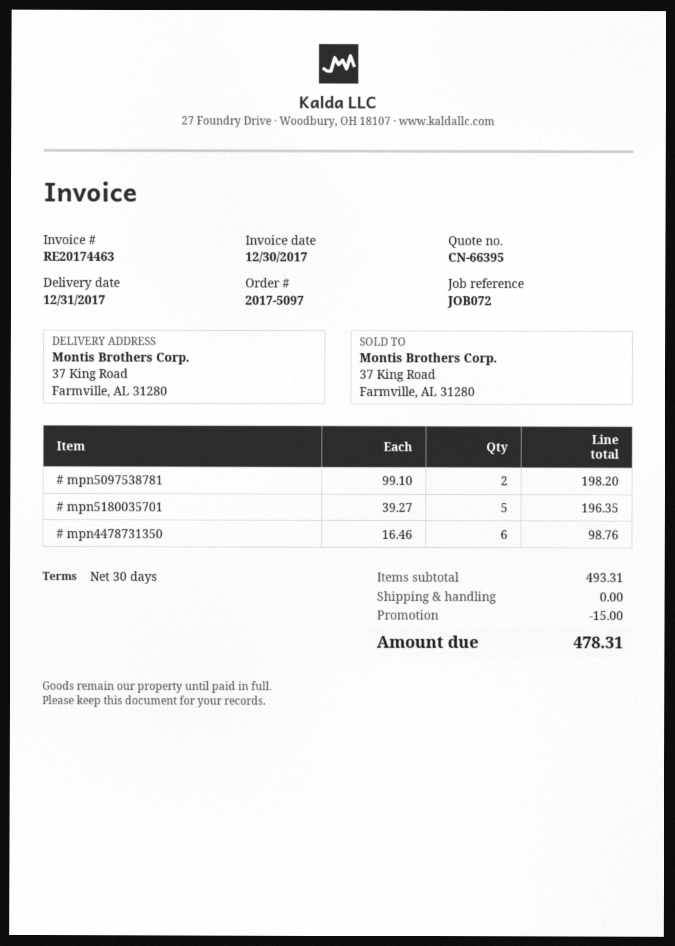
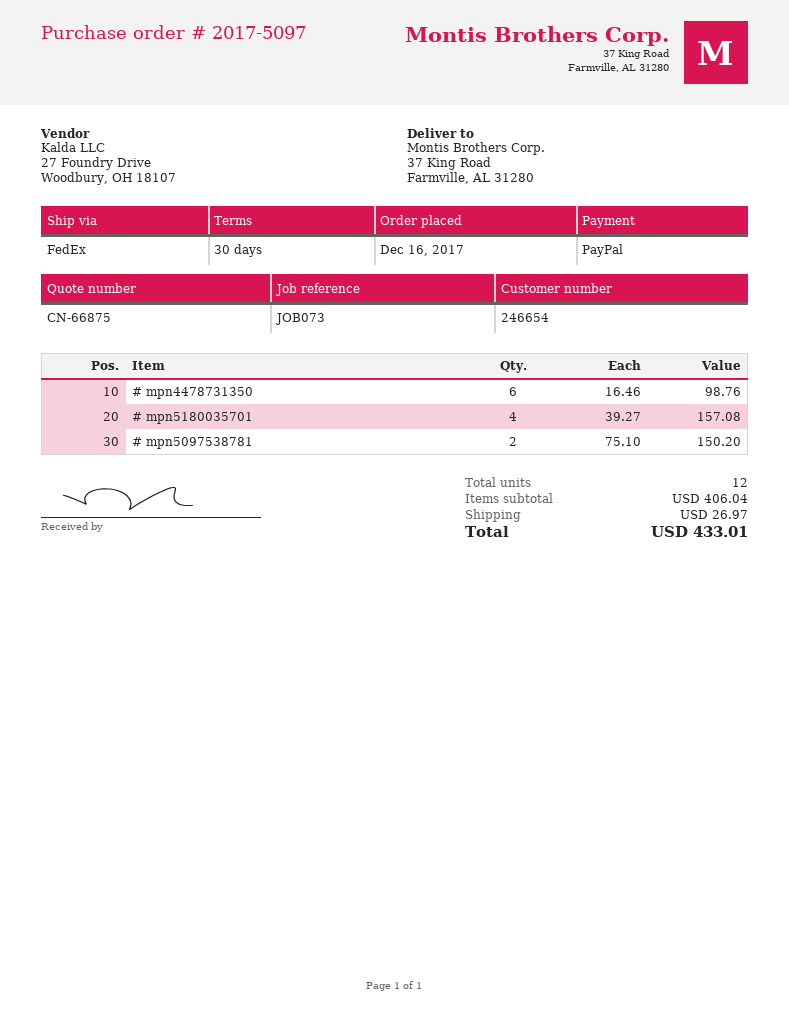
quote number: CN-66395 -> CN-66875
reference: JOB072 -> JOB073
# mpn5097538781: 2 x 99.10 = 198.20 -> 2 x 75.10 = 150.20
# mpn5180035701: 5 x 39.27 = 196.35 -> 4 x 39.27 = 157.08
subtotal: 493.31 -> 406.04
discount: 15.00 -> none
shipping: 0.00 -> 26.97
total: 478.31 -> 433.01

